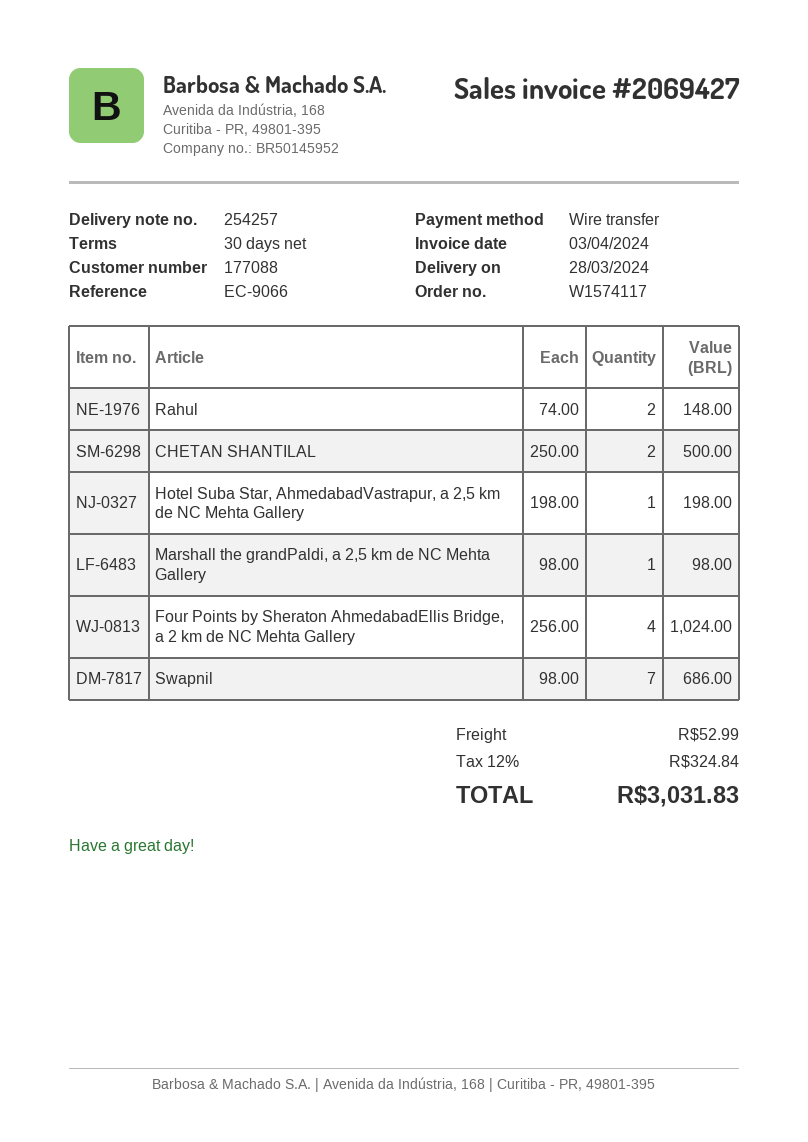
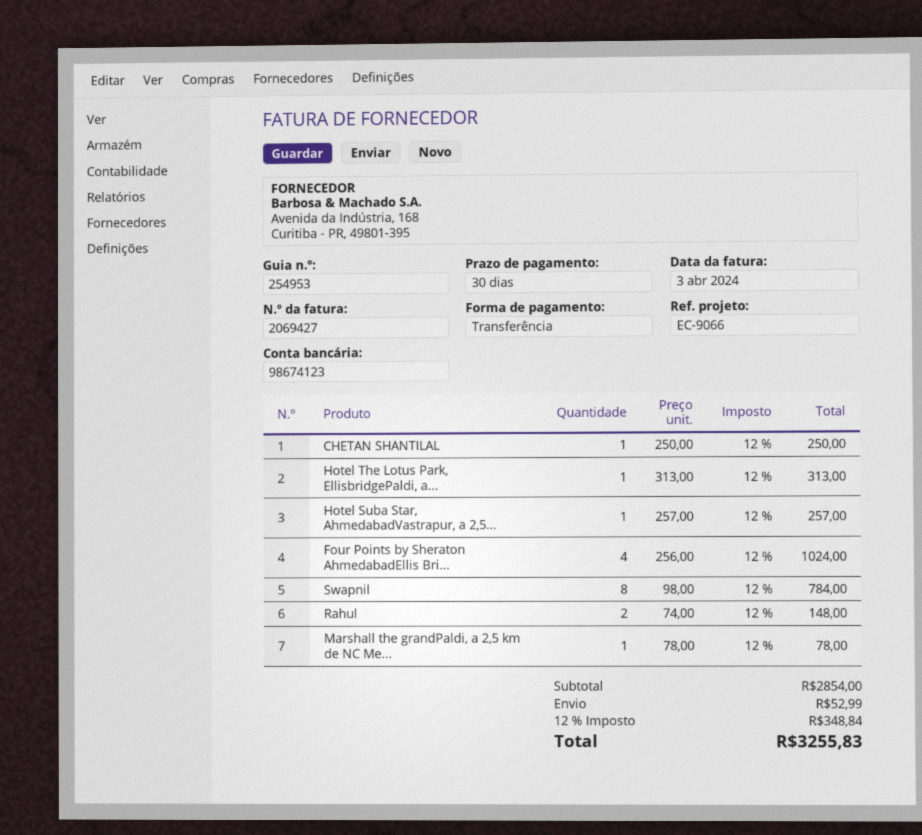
delivery note number: 254257 -> 254953
CHETAN SHANTILAL: 2 x 250.00 = 500.00 -> 1 x 250.00 = 250.00
Hotel Suba Star, AhmedabadVastrapur, a 2,5 km de NC Mehta Gallery: 1 x 198.00 = 198.00 -> 1 x 257.00 = 257.00
Marshall the grandPaldi, a 2,5 km de NC Mehta Gallery: 1 x 98.00 = 98.00 -> 1 x 78.00 = 78.00
Swapnil: 7 x 98.00 = 686.00 -> 8 x 98.00 = 784.00
Hotel The Lotus Park, EllisbridgePaldi, a...: none -> 1 x 313.00 = 313.00
tax: 12% = 324.84 -> 12% = 348.84
total: 3031.83 -> 3255.83

